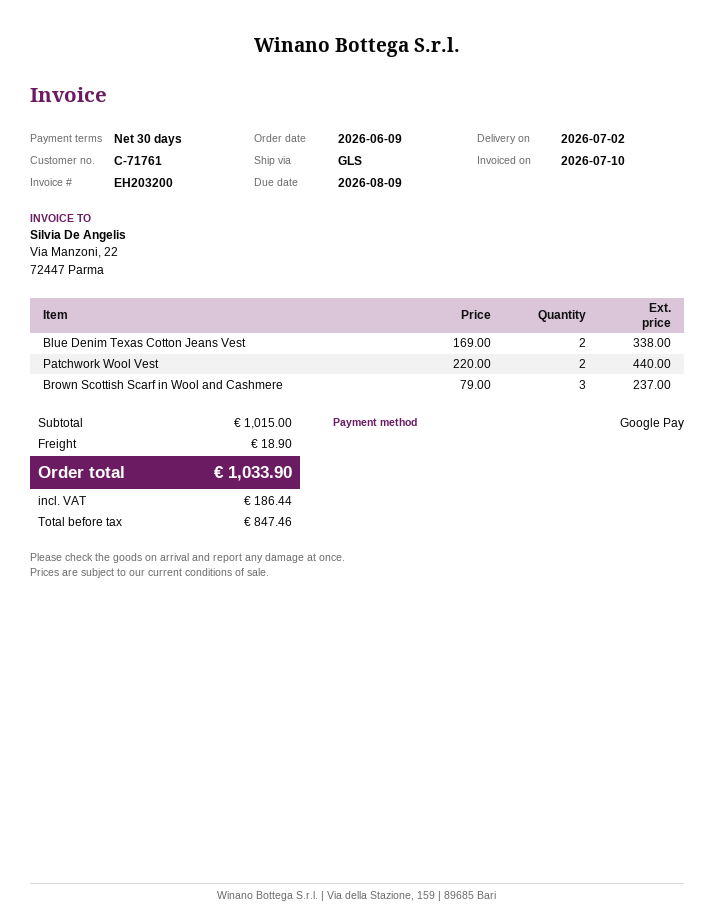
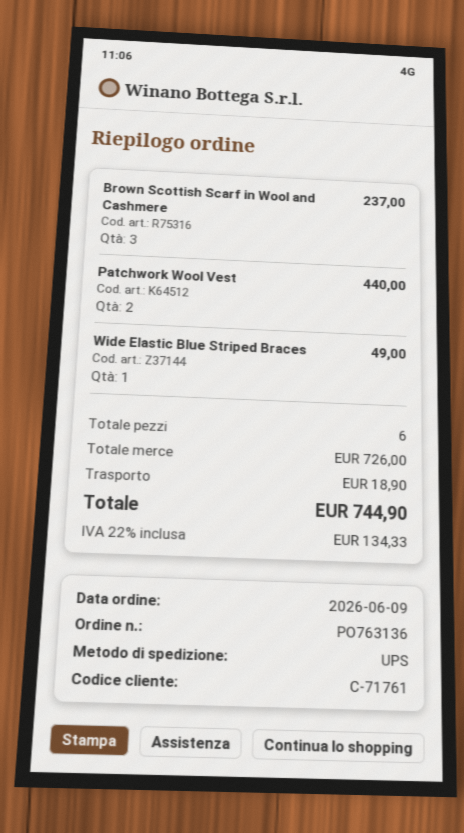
shipping method: GLS -> UPS
Blue Denim Texas Cotton Jeans Vest: 2 for 338.00 -> none
Wide Elastic Blue Striped Braces: none -> 1 for 49.00
subtotal: 1015.00 -> 726.00
tax: 186.44 -> 134.33
total: 1033.90 -> 744.90

